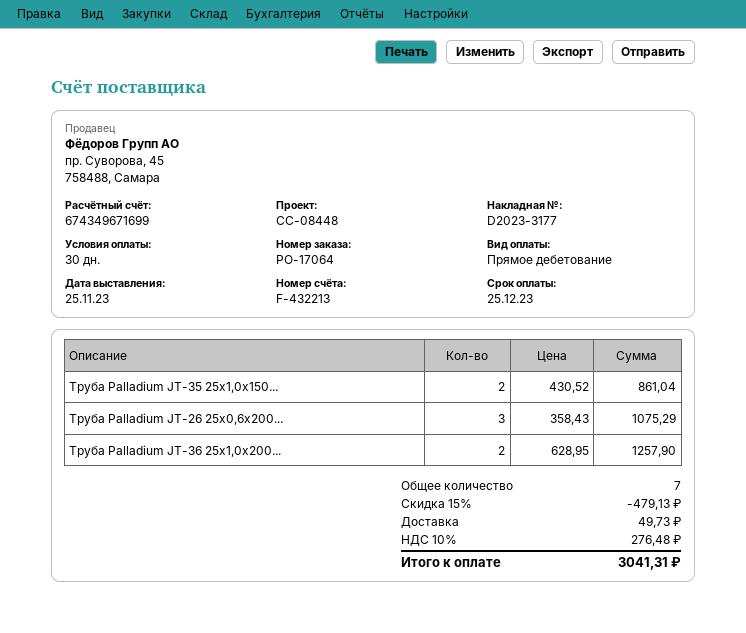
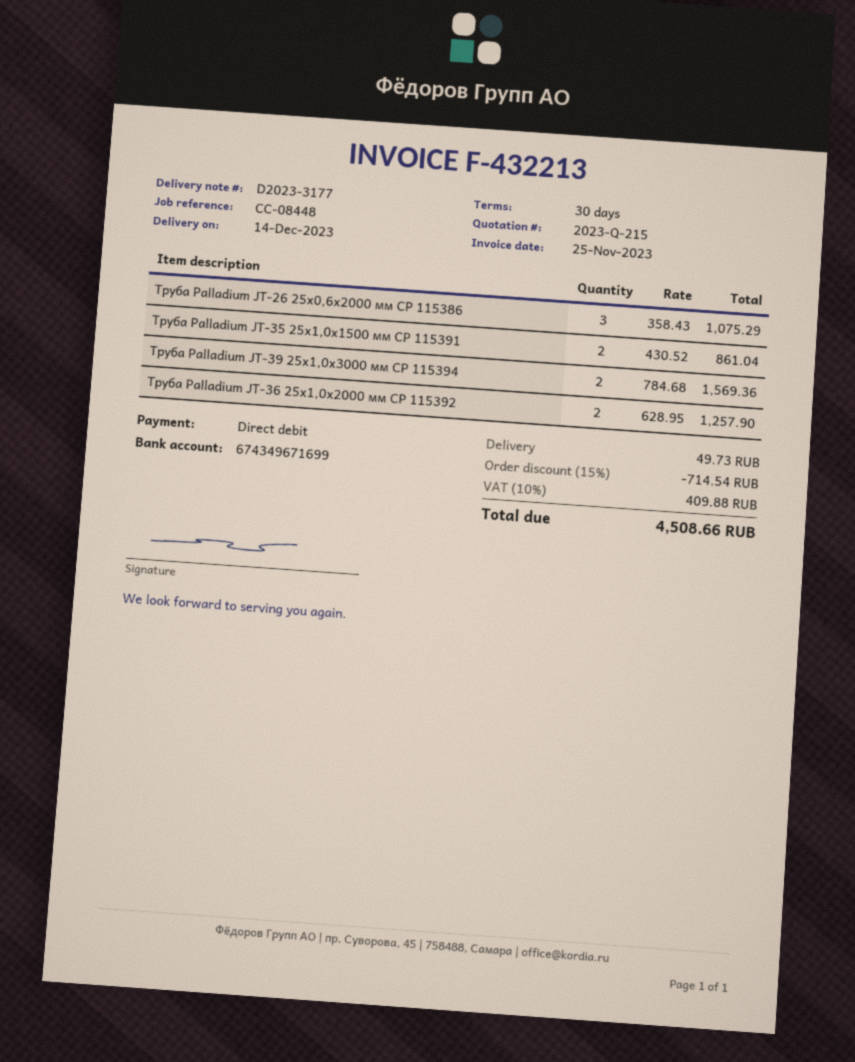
Труба Palladium JT-39 25x1,0x3000 мм CP 115394: none -> 2 x 784.68 = 1569.36
discount: 15% = 479.13 -> 15% = 714.54
tax: 10% = 276.48 -> 10% = 409.88
total: 3041.31 -> 4508.66

